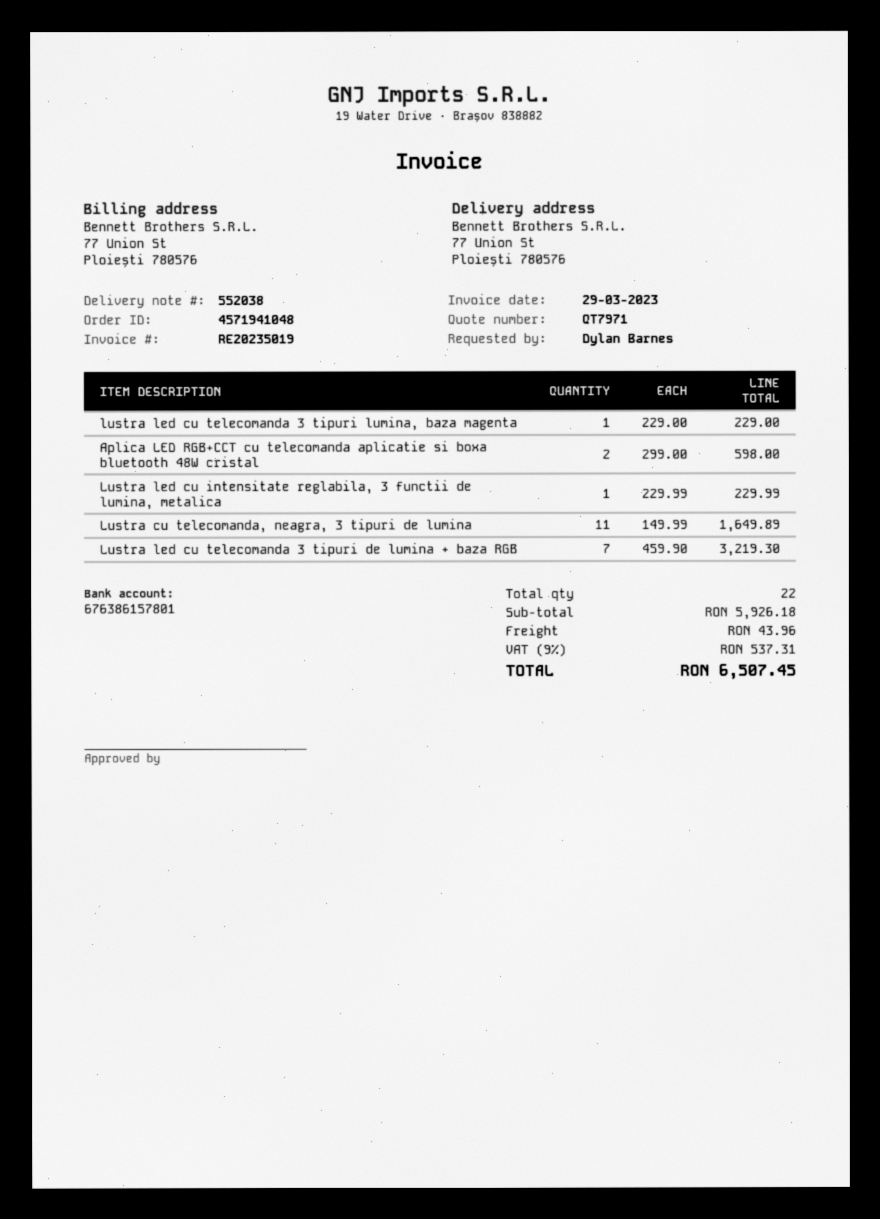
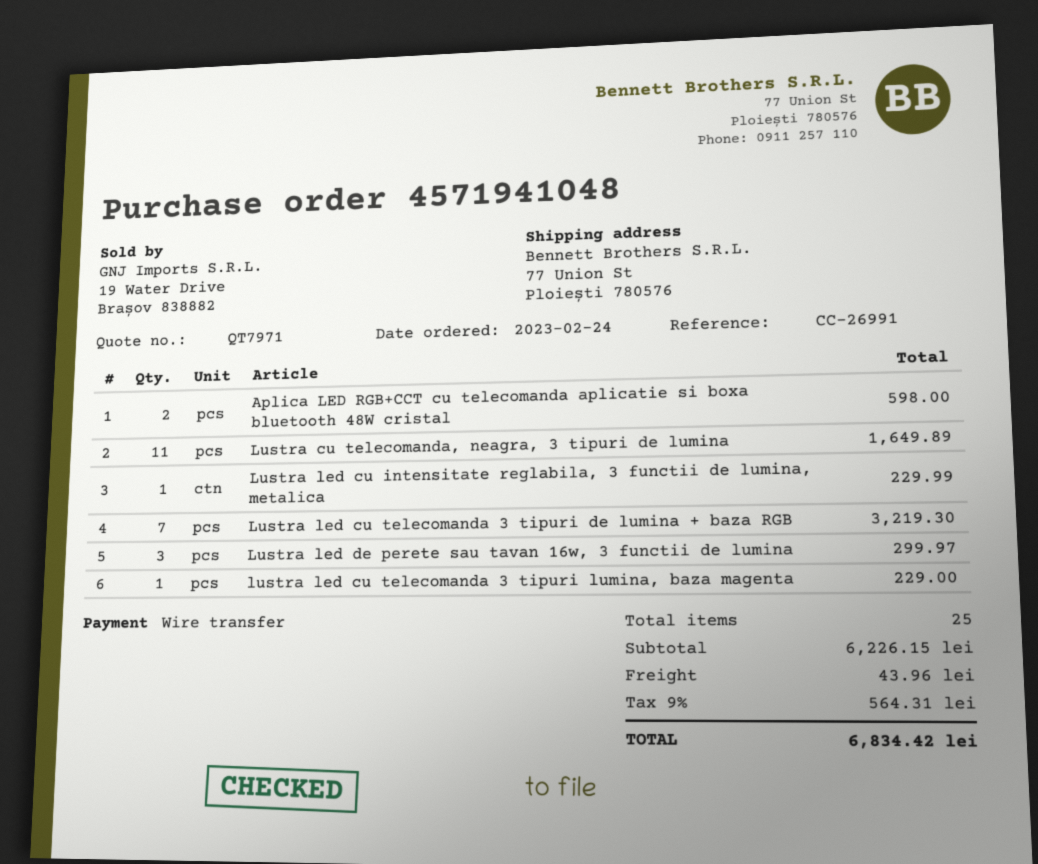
Lustra led de perete sau tavan 16w, 3 functii de lumina: none -> 3 for 299.97
total quantity: 22 -> 25
subtotal: 5926.18 -> 6226.15
tax: 9% = 537.31 -> 9% = 564.31
total: 6507.45 -> 6834.42

